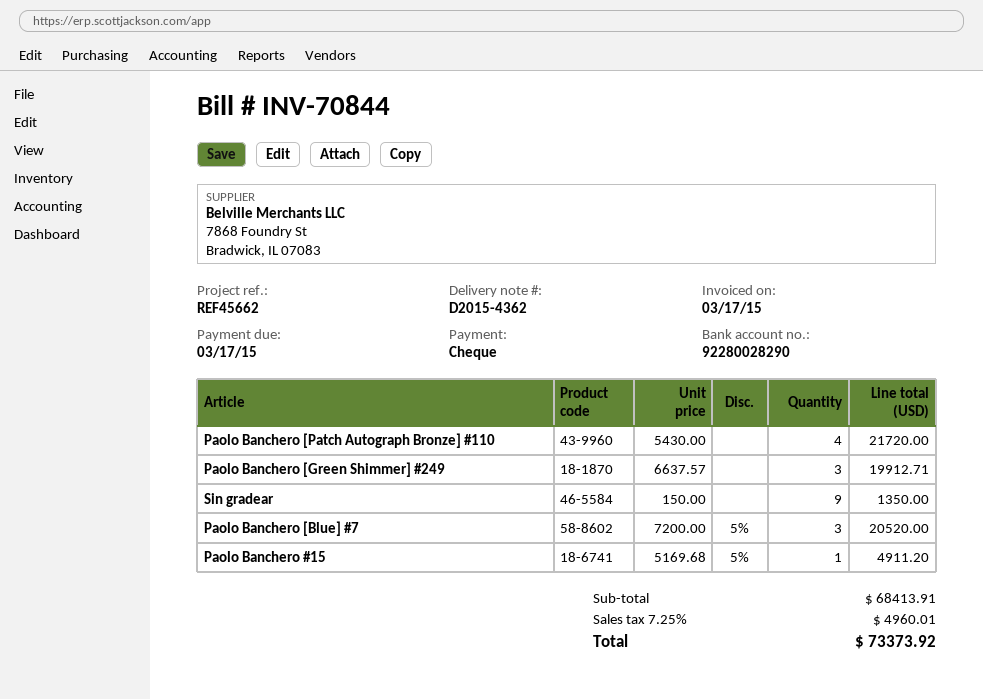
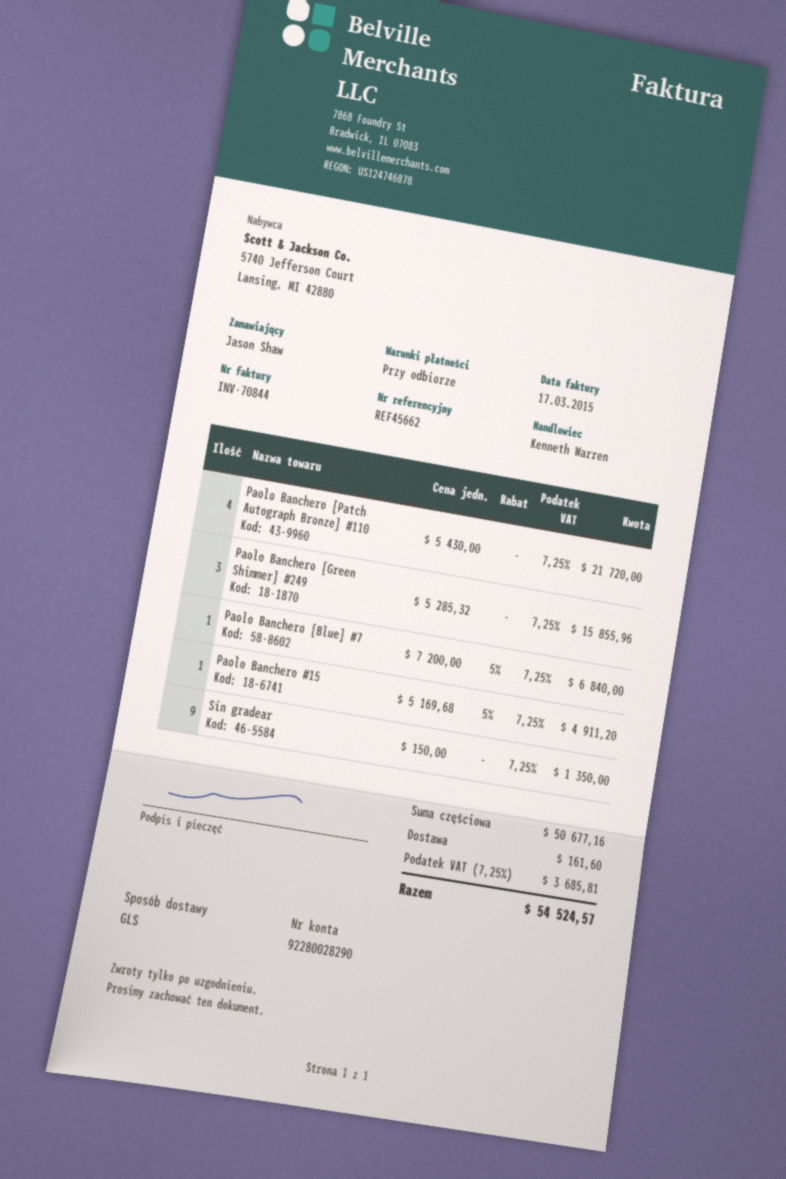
Paolo Banchero [Green Shimmer] #249: 3 x 6637.57 = 19912.71 -> 3 x 5285.32 = 15855.96
Paolo Banchero [Blue] #7: 3 x 7200.00 - 5% = 20520.00 -> 1 x 7200.00 - 5% = 6840.00
subtotal: 68413.91 -> 50677.16
shipping: none -> 161.60
tax: 7.25% = 4960.01 -> 7.25% = 3685.81
total: 73373.92 -> 54524.57

